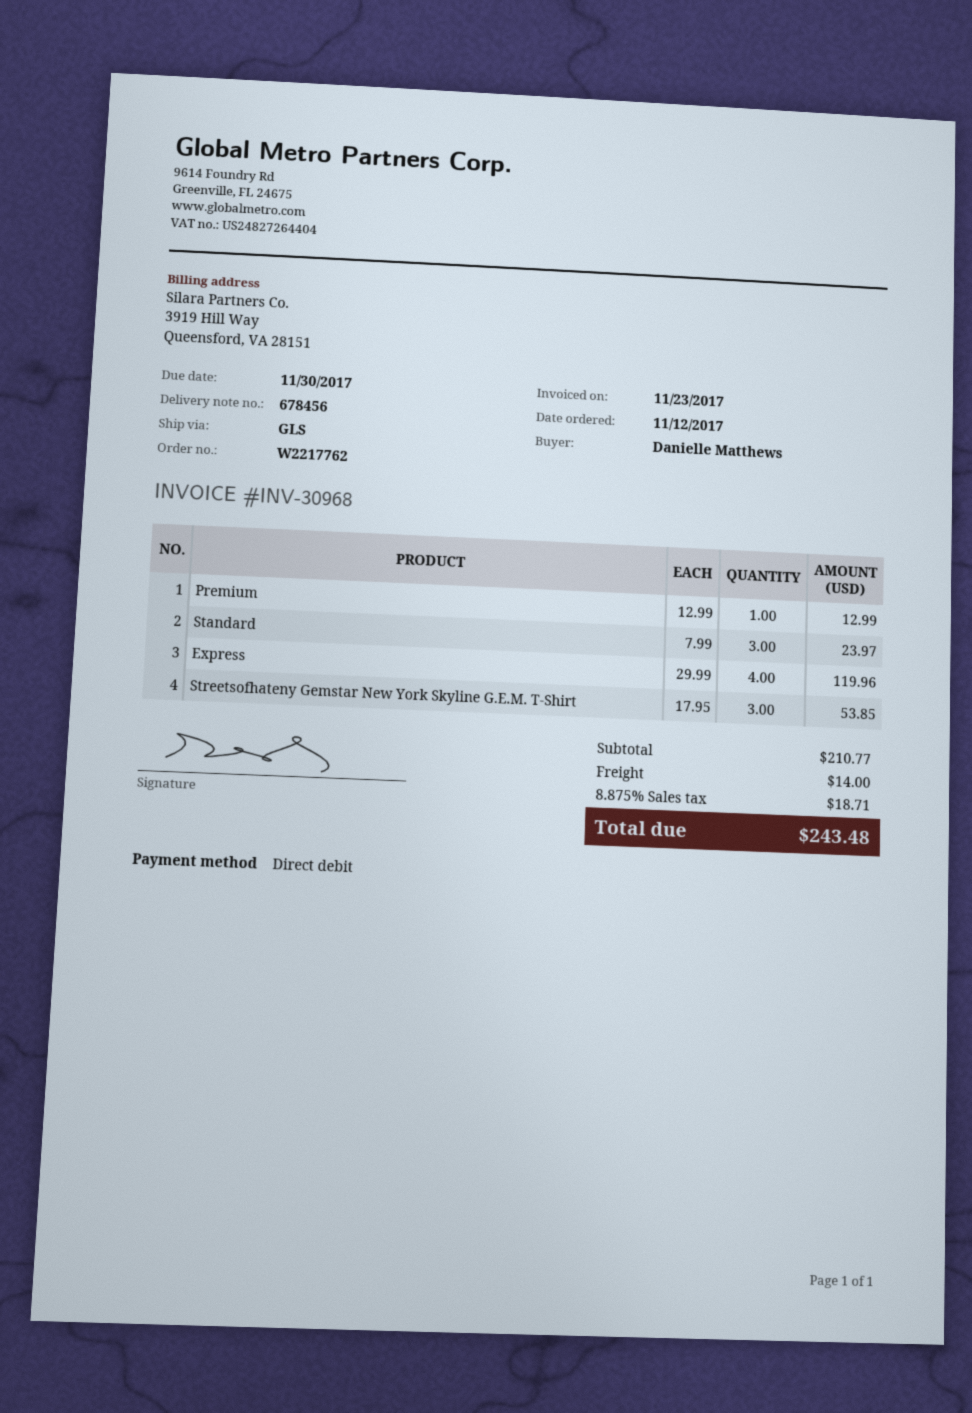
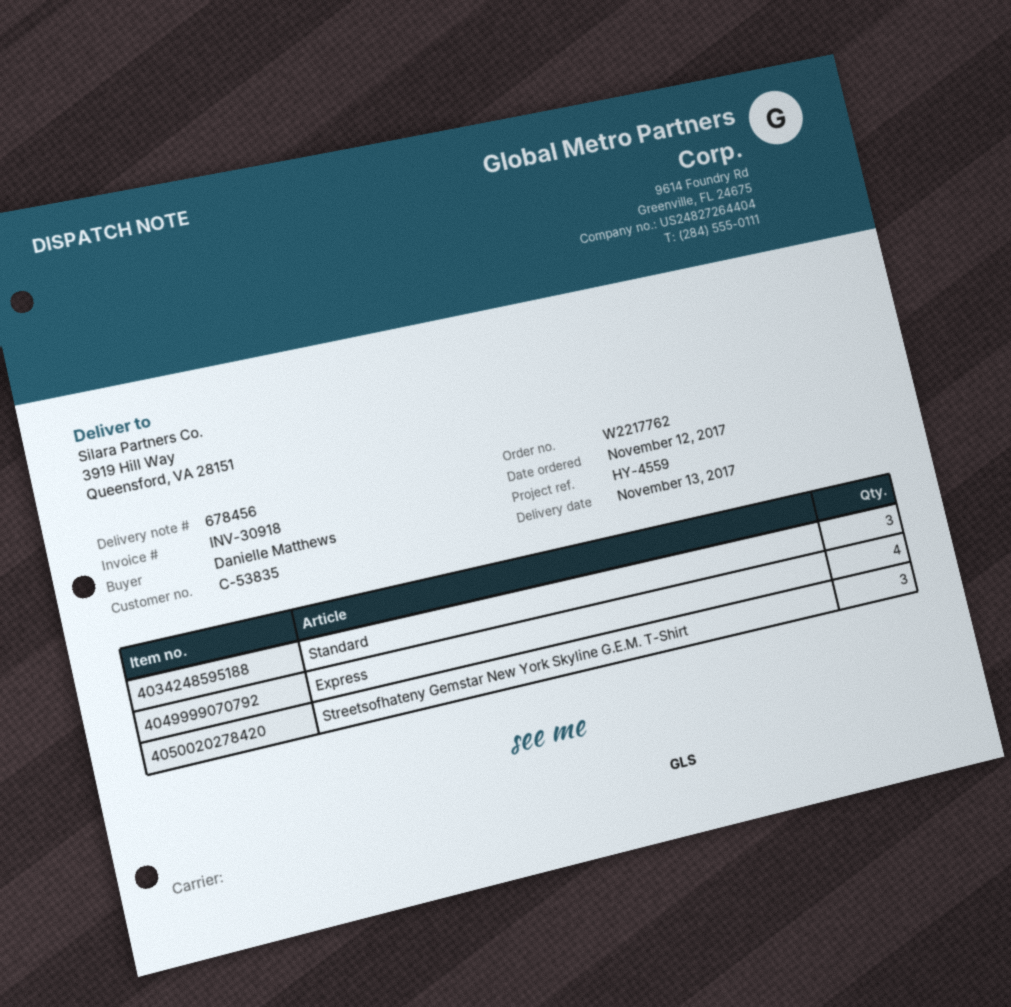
invoice number: INV-30968 -> INV-30918
Premium: 1 -> none

